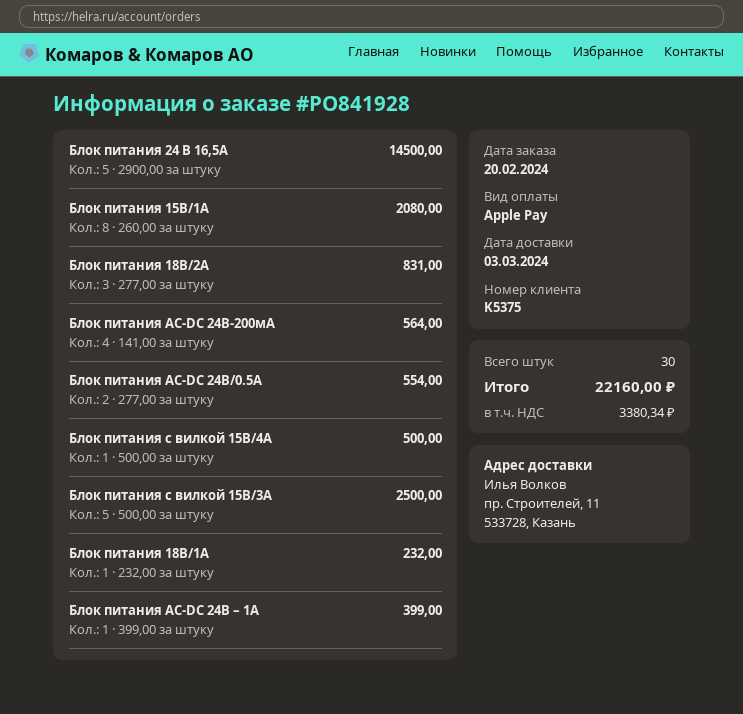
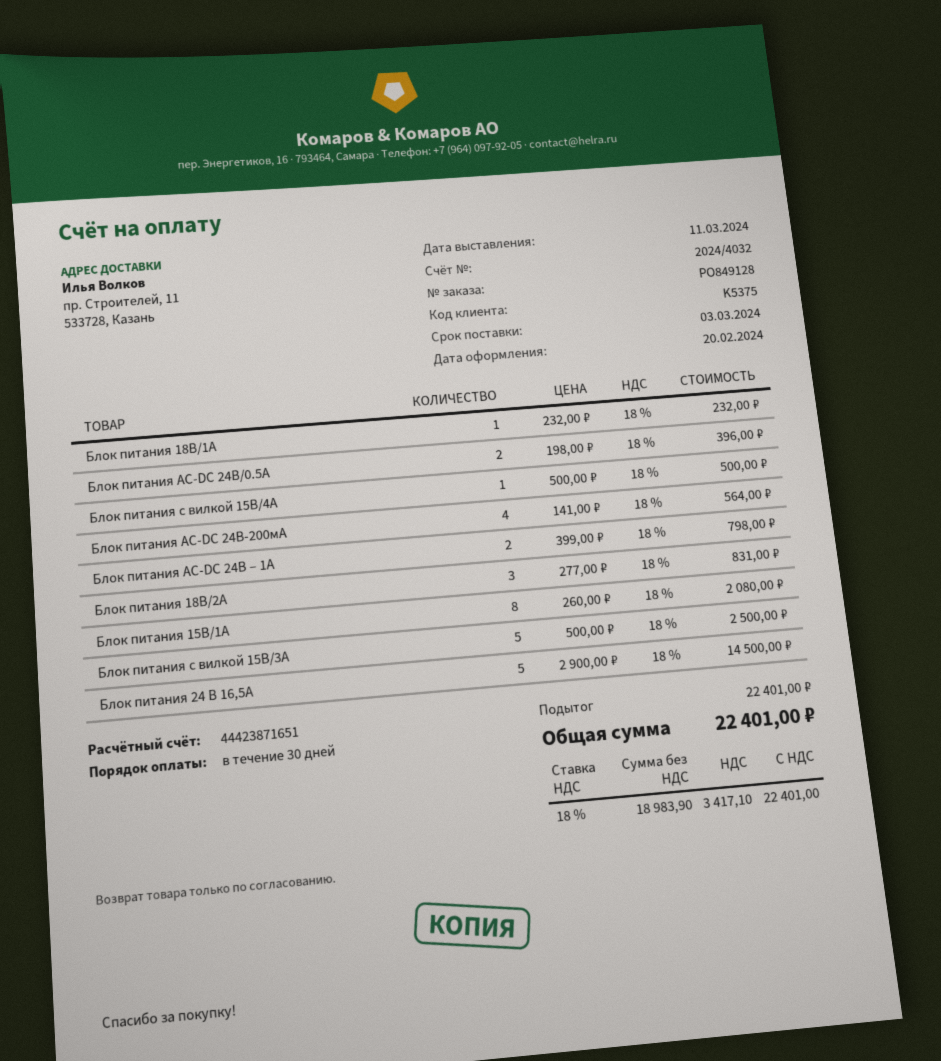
order number: PO841928 -> PO849128
Блок питания АС-DC 24В/0.5А: 2 x 277.00 = 554.00 -> 2 x 198.00 = 396.00
Блок питания АС-DC 24В – 1А: 1 x 399.00 = 399.00 -> 2 x 399.00 = 798.00
tax: 3380.34 -> 3417.10
total: 22160.00 -> 22401.00

